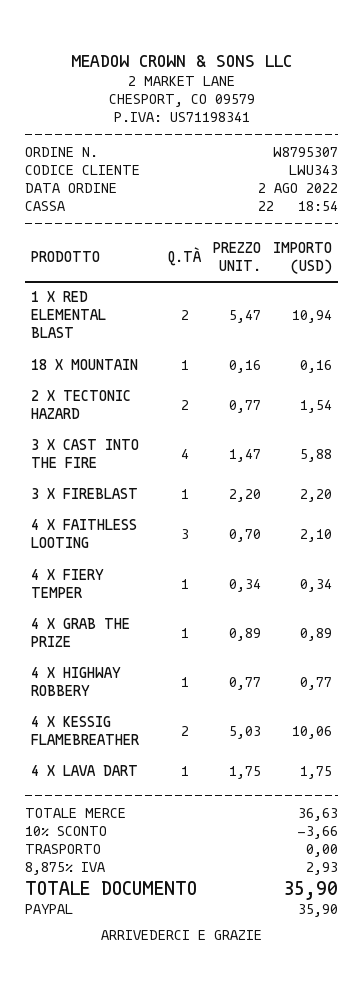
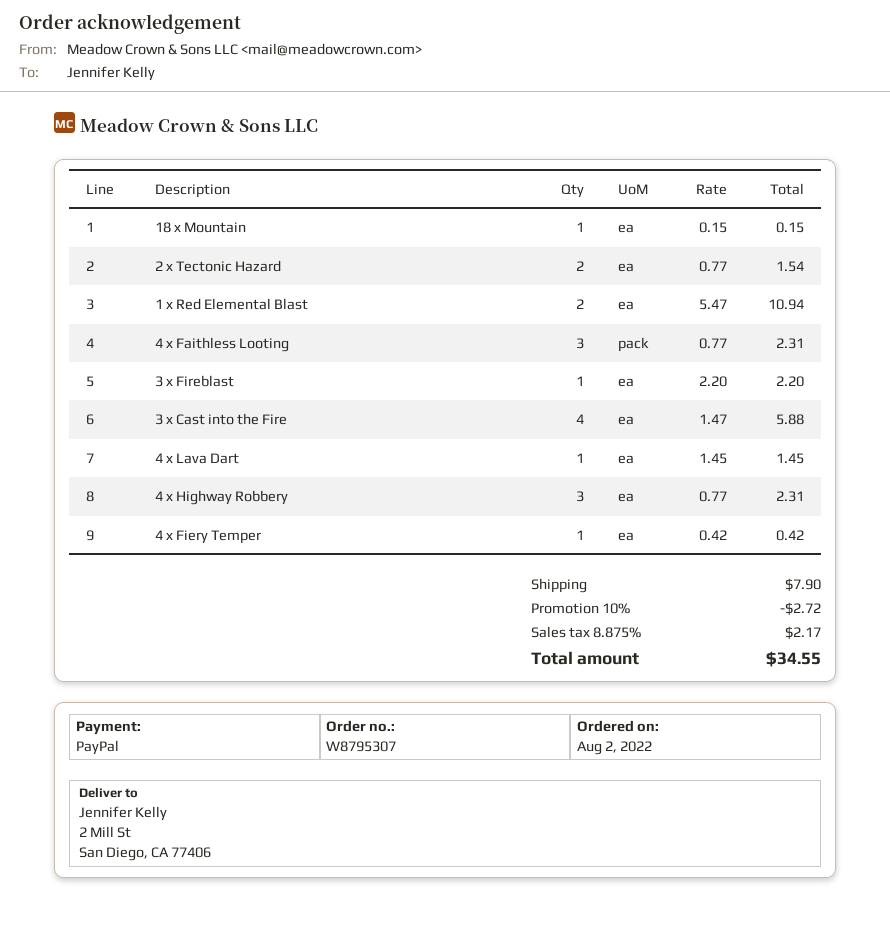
18 X MOUNTAIN: 1 x 0.16 = 0.16 -> 1 x 0.15 = 0.15
4 X FAITHLESS LOOTING: 3 x 0.70 = 2.10 -> 3 x 0.77 = 2.31
4 X FIERY TEMPER: 1 x 0.34 = 0.34 -> 1 x 0.42 = 0.42
4 X GRAB THE PRIZE: 1 x 0.89 = 0.89 -> none
4 X HIGHWAY ROBBERY: 1 x 0.77 = 0.77 -> 3 x 0.77 = 2.31
4 X KESSIG FLAMEBREATHER: 2 x 5.03 = 10.06 -> none
4 X LAVA DART: 1 x 1.75 = 1.75 -> 1 x 1.45 = 1.45
discount: 10% = 3.66 -> 10% = 2.72
shipping: 0.00 -> 7.90
tax: 8.875% = 2.93 -> 8.875% = 2.17
total: 35.90 -> 34.55

